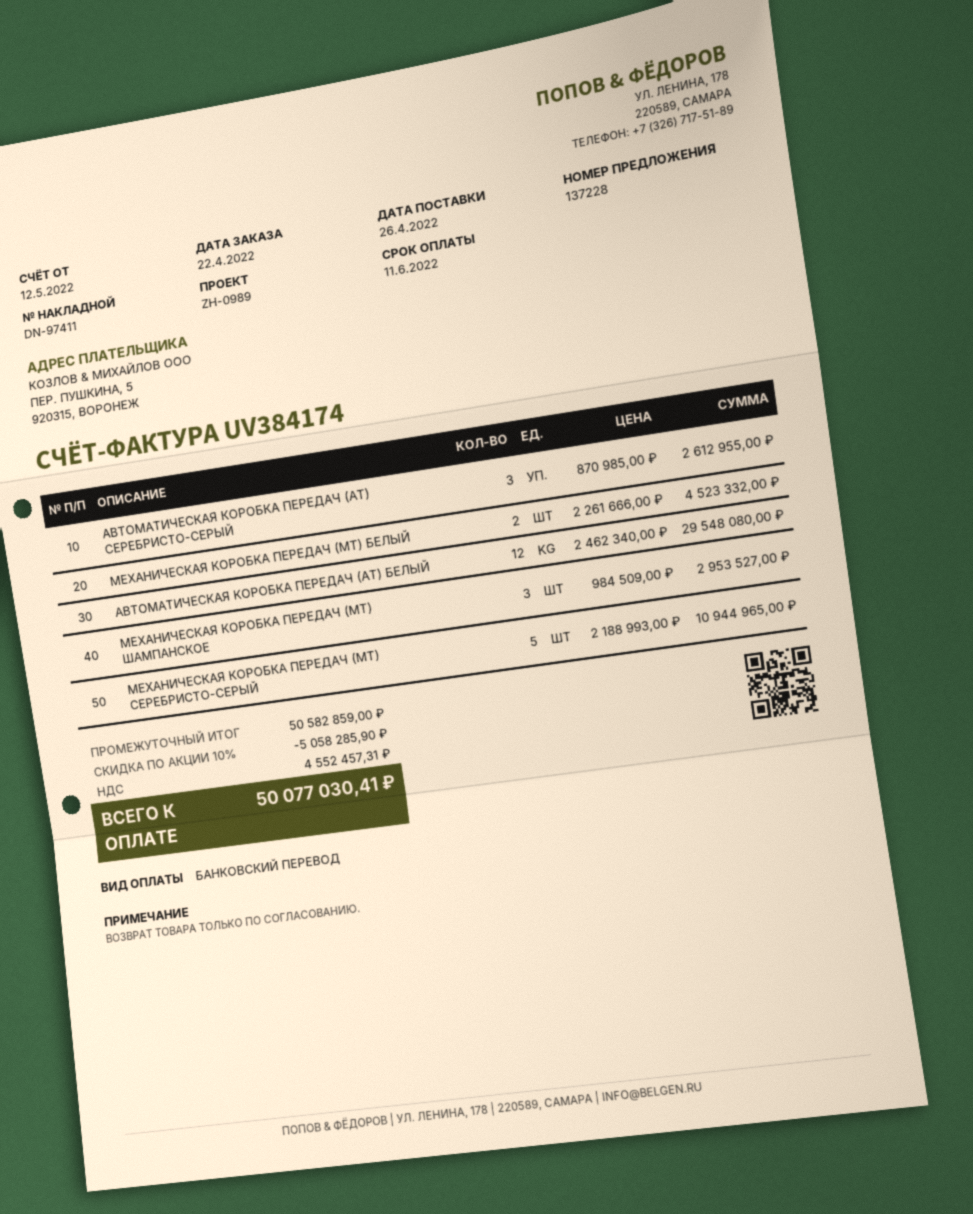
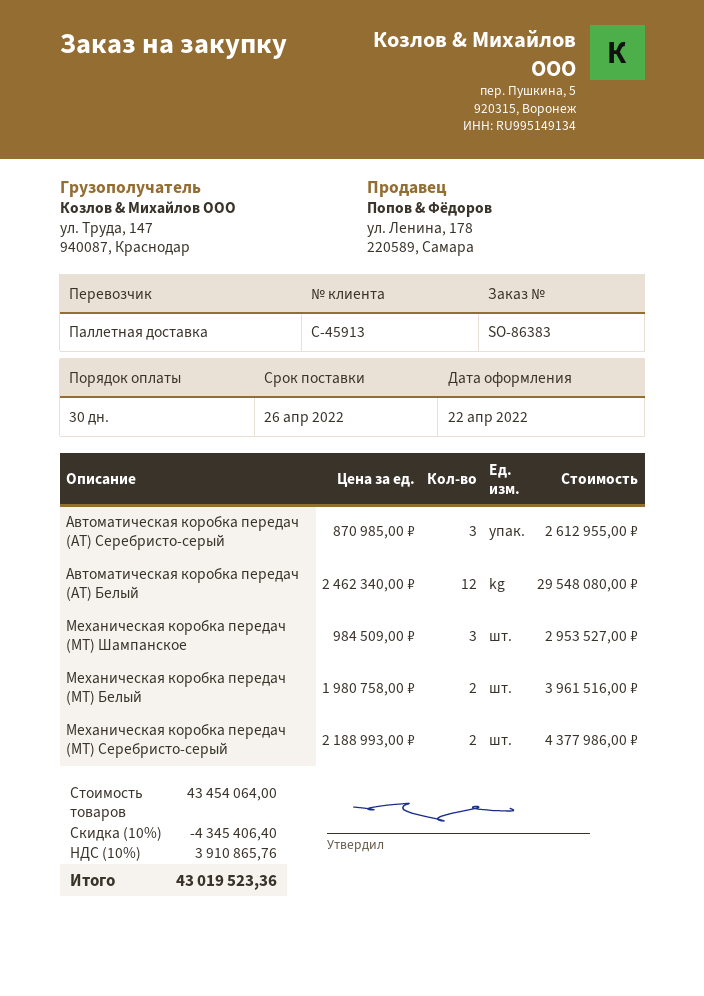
МЕХАНИЧЕСКАЯ КОРОБКА ПЕРЕДАЧ (МТ) БЕЛЫЙ: 2 x 2261666.00 = 4523332.00 -> 2 x 1980758.00 = 3961516.00
МЕХАНИЧЕСКАЯ КОРОБКА ПЕРЕДАЧ (МТ) СЕРЕБРИСТО-СЕРЫЙ: 5 x 2188993.00 = 10944965.00 -> 2 x 2188993.00 = 4377986.00
subtotal: 50582859.00 -> 43454064.00
discount: 10% = 5058285.90 -> 10% = 4345406.40
tax: 4552457.31 -> 3910865.76
total: 50077030.41 -> 43019523.36

